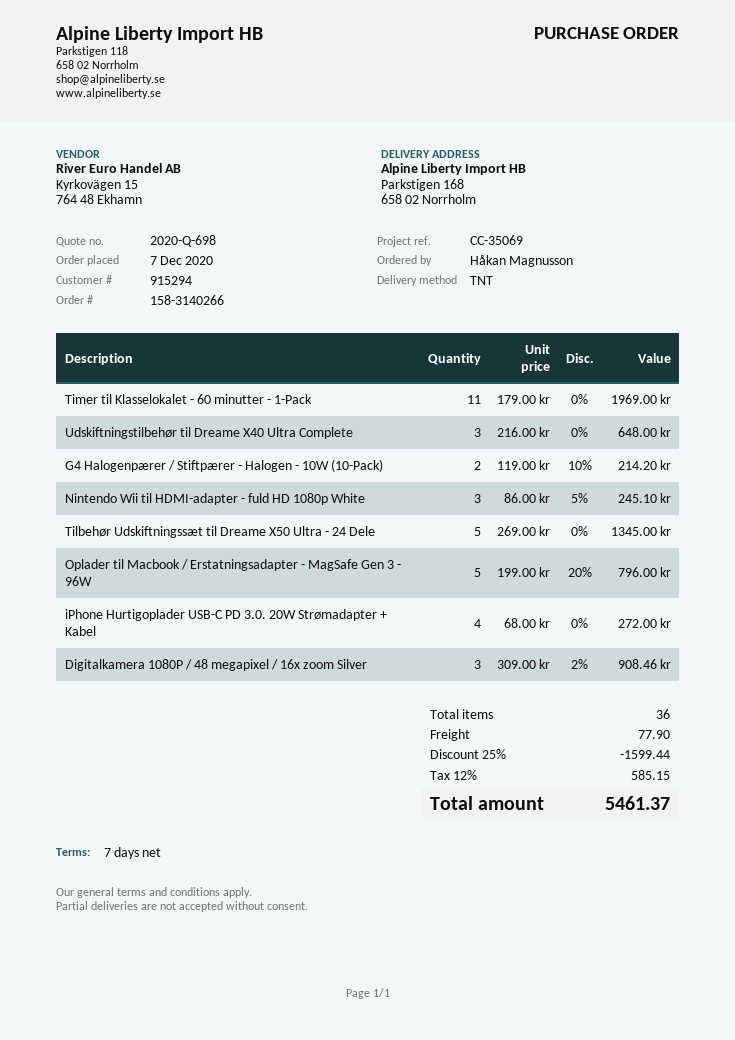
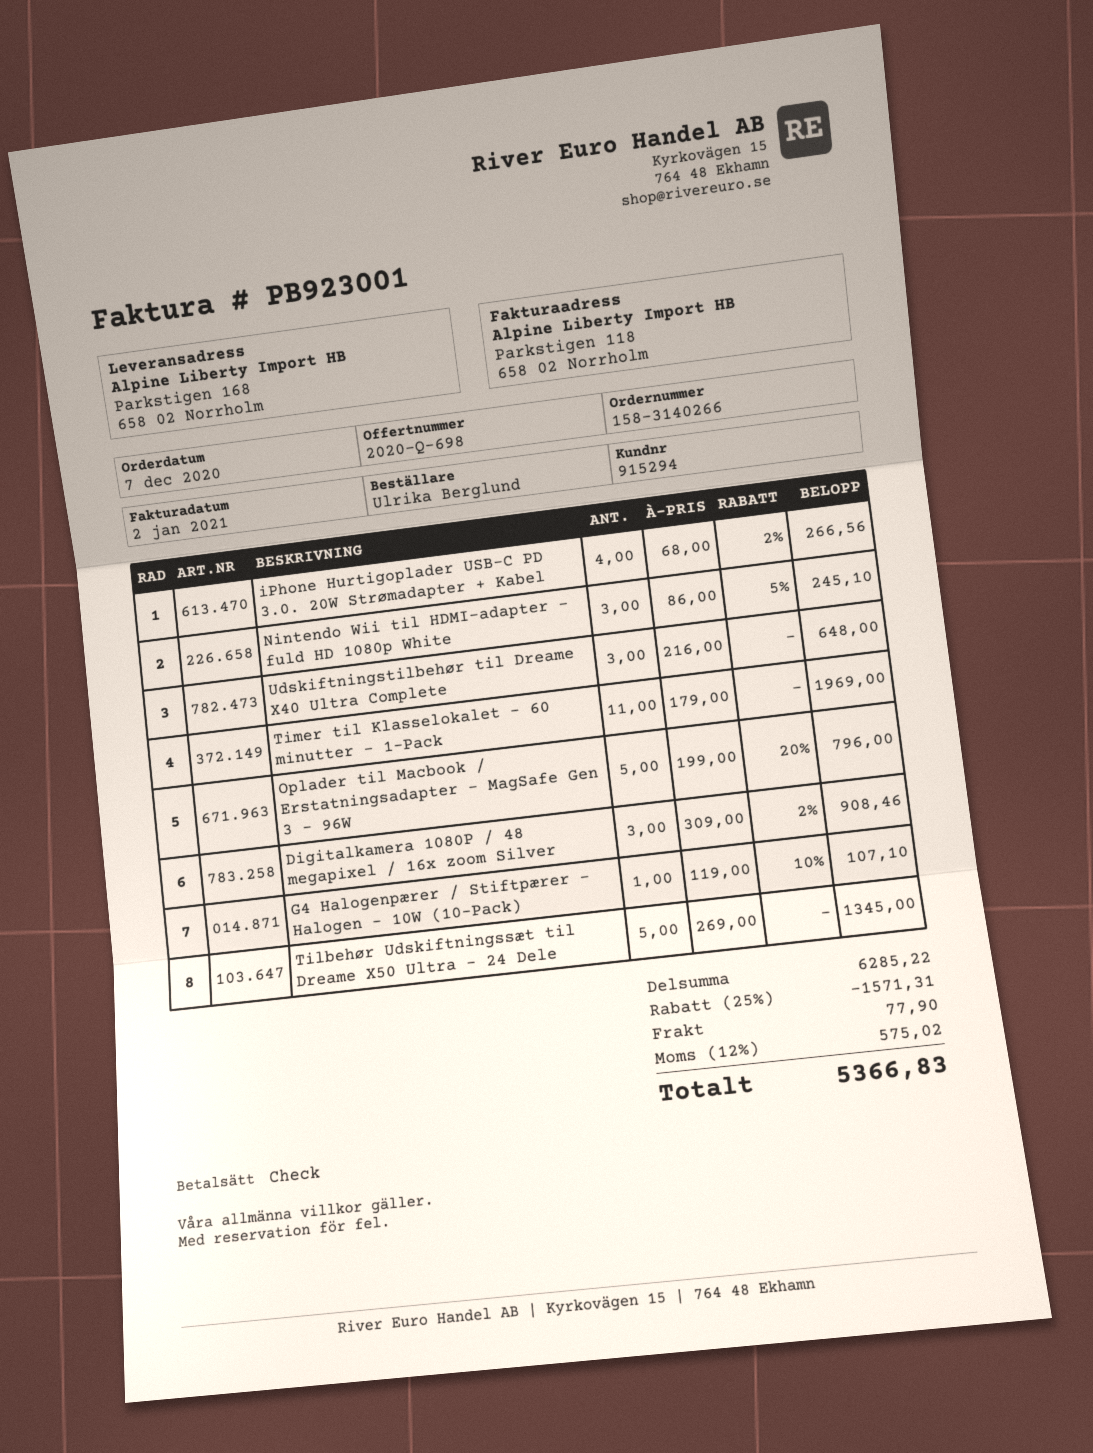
ordered by: Håkan Magnusson -> Ulrika Berglund
G4 Halogenpærer / Stiftpærer - Halogen - 10W (10-Pack): 2 x 119.00 - 10% = 214.20 -> 1 x 119.00 - 10% = 107.10
iPhone Hurtigoplader USB-C PD 3.0. 20W Strømadapter + Kabel: 4 x 68.00 = 272.00 -> 4 x 68.00 - 2% = 266.56
discount: 25% = 1599.44 -> 25% = 1571.31
tax: 12% = 585.15 -> 12% = 575.02
total: 5461.37 -> 5366.83

